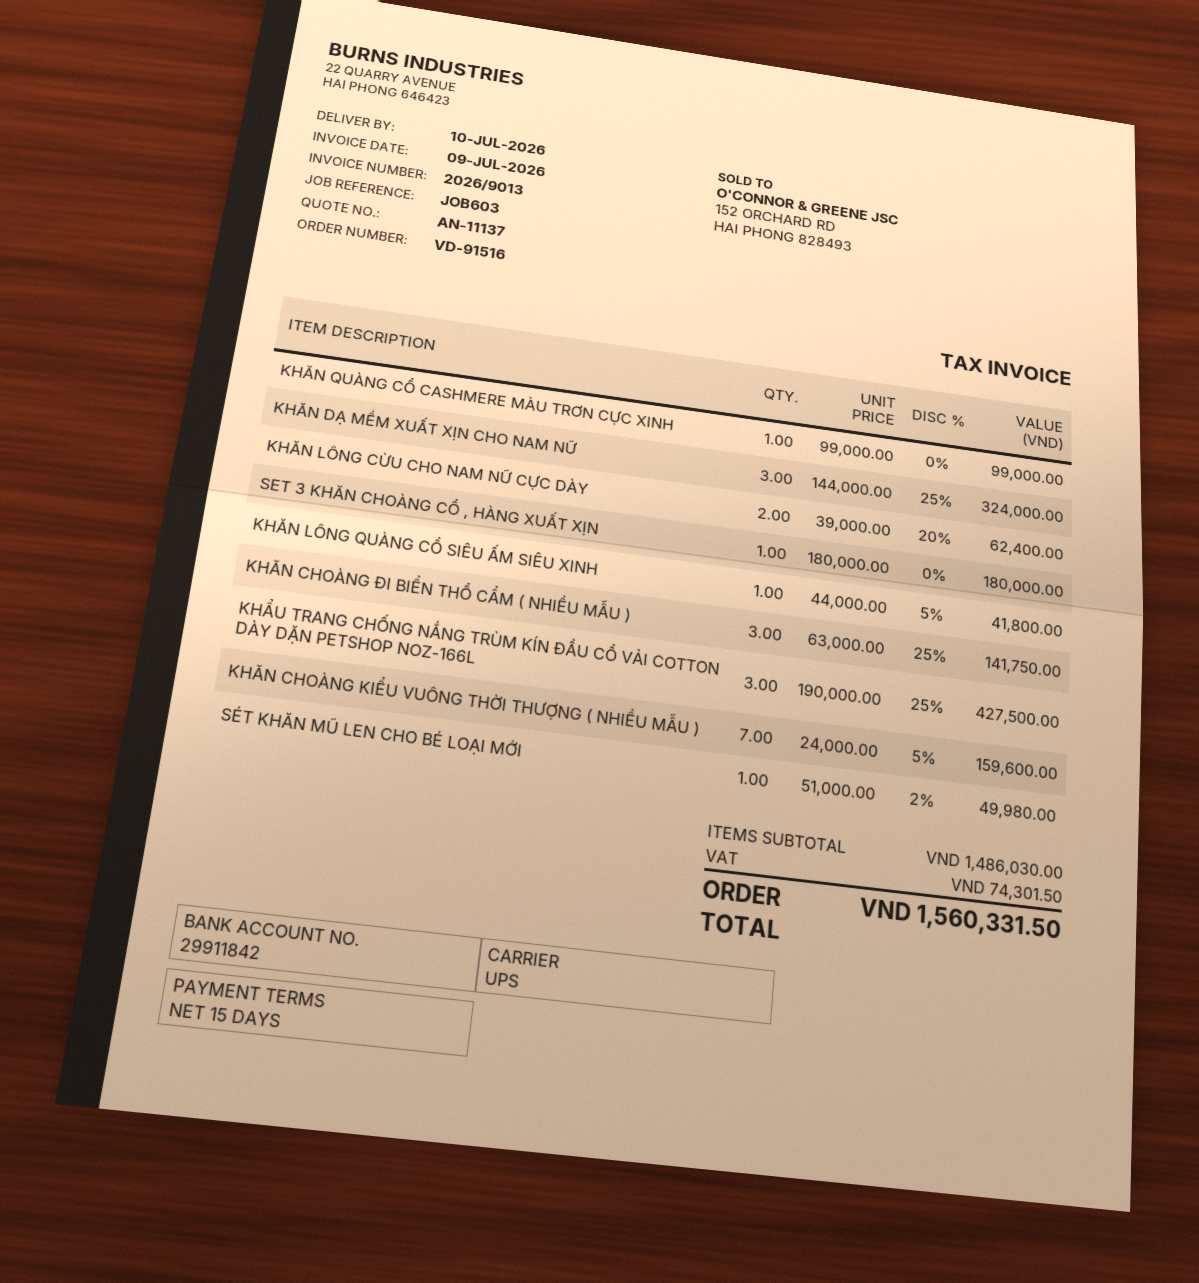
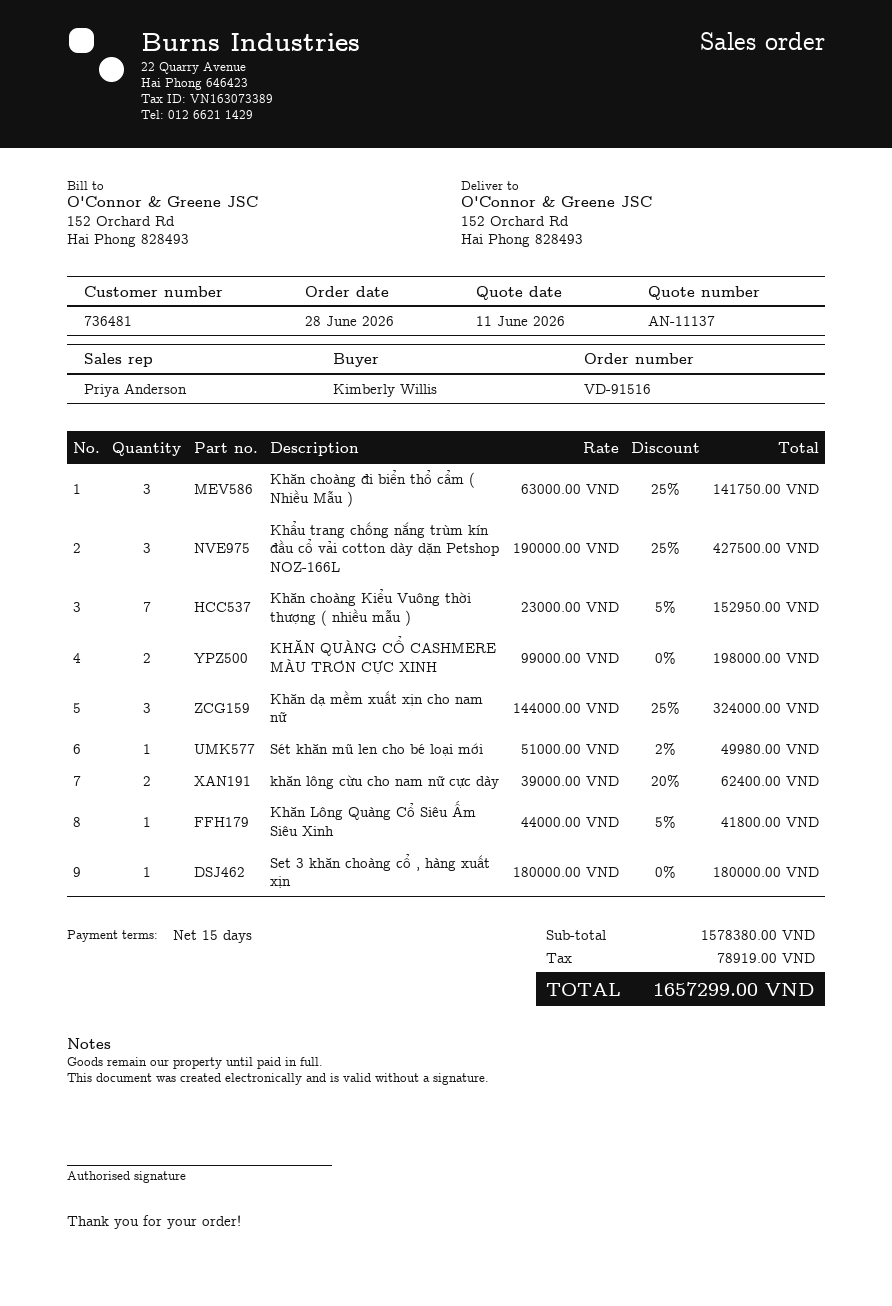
KHĂN QUÀNG CỔ CASHMERE MÀU TRƠN CỰC XINH: 1 x 99000.00 = 99000.00 -> 2 x 99000.00 = 198000.00
KHĂN CHOÀNG KIỂU VUÔNG THỜI THƯỢNG ( NHIỀU MẪU ): 7 x 24000.00 - 5% = 159600.00 -> 7 x 23000.00 - 5% = 152950.00
subtotal: 1486030.00 -> 1578380.00
tax: 74301.50 -> 78919.00
total: 1560331.50 -> 1657299.00

